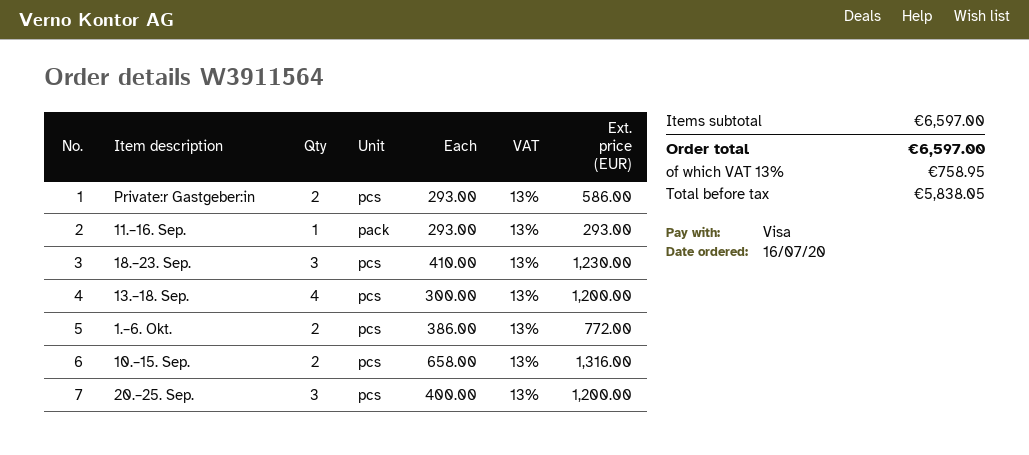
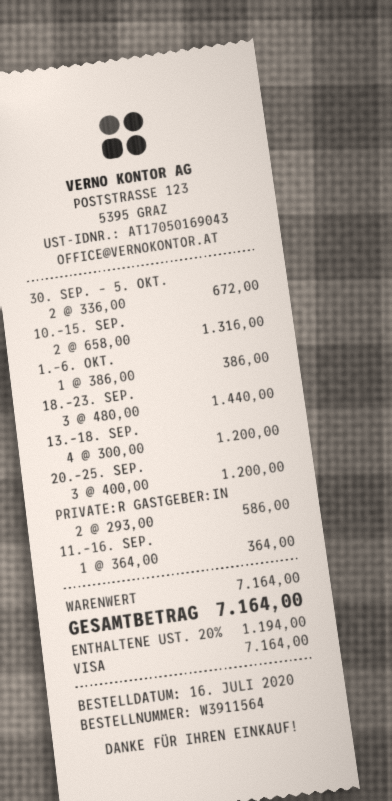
11.–16. Sep.: 1 x 293.00 = 293.00 -> 1 x 364.00 = 364.00
18.–23. Sep.: 3 x 410.00 = 1230.00 -> 3 x 480.00 = 1440.00
1.–6. Okt.: 2 x 386.00 = 772.00 -> 1 x 386.00 = 386.00
30. SEP. – 5. OKT.: none -> 2 x 336.00 = 672.00
subtotal: 6597.00 -> 7164.00
tax: 13% = 758.95 -> 20% = 1194.00
total: 6597.00 -> 7164.00

